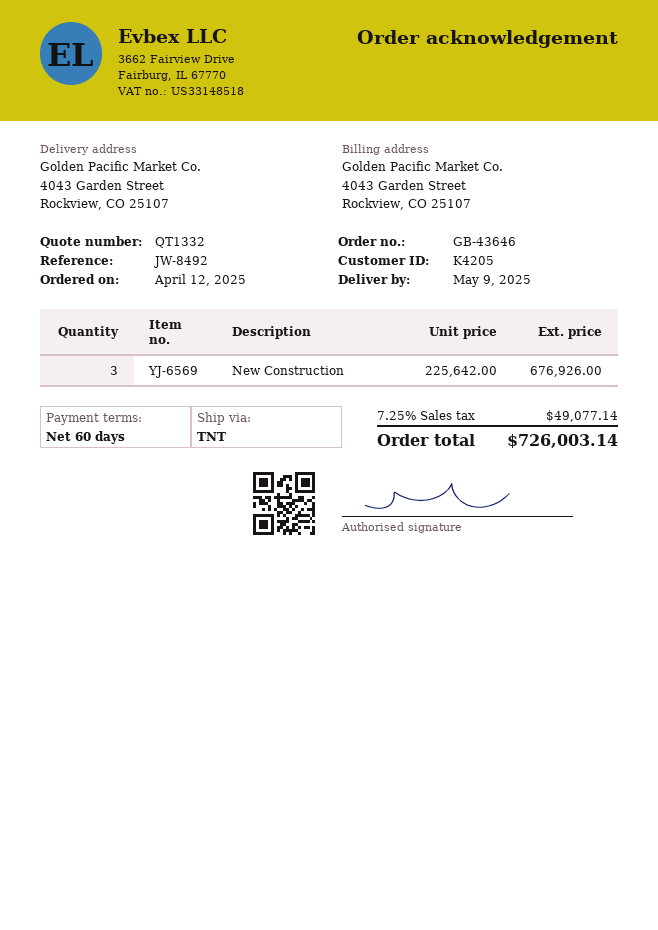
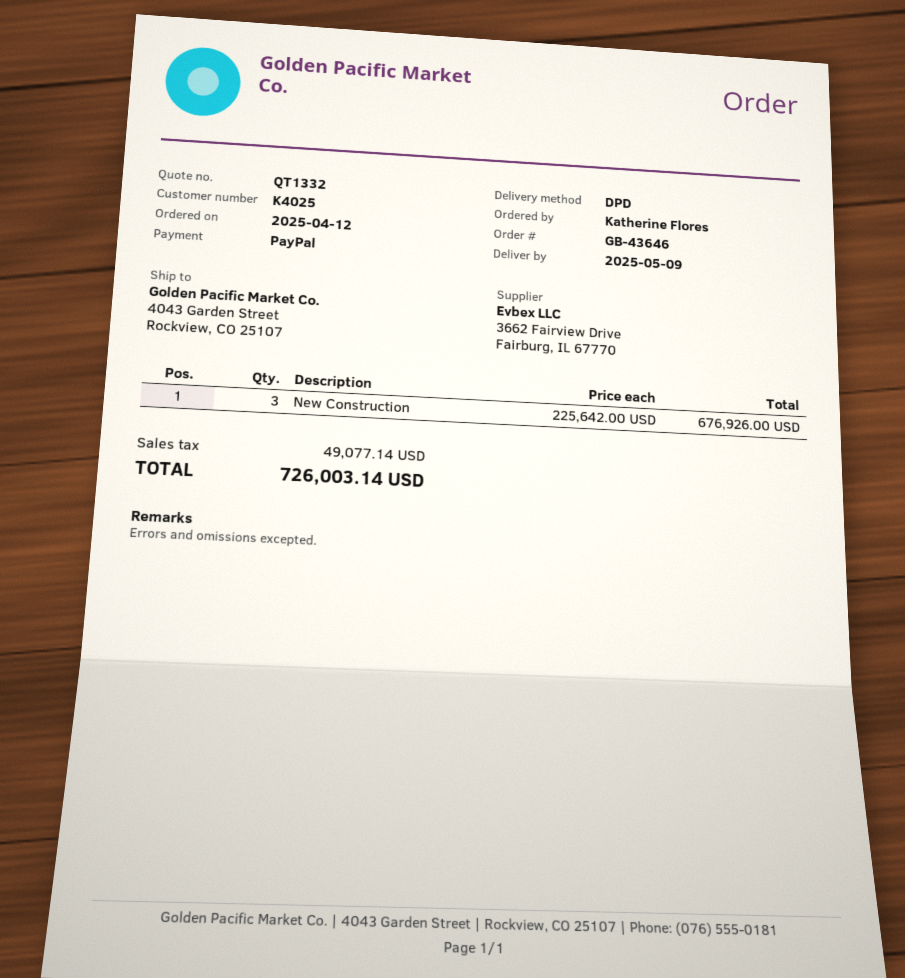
customer number: K4205 -> K4025
shipping method: TNT -> DPD

